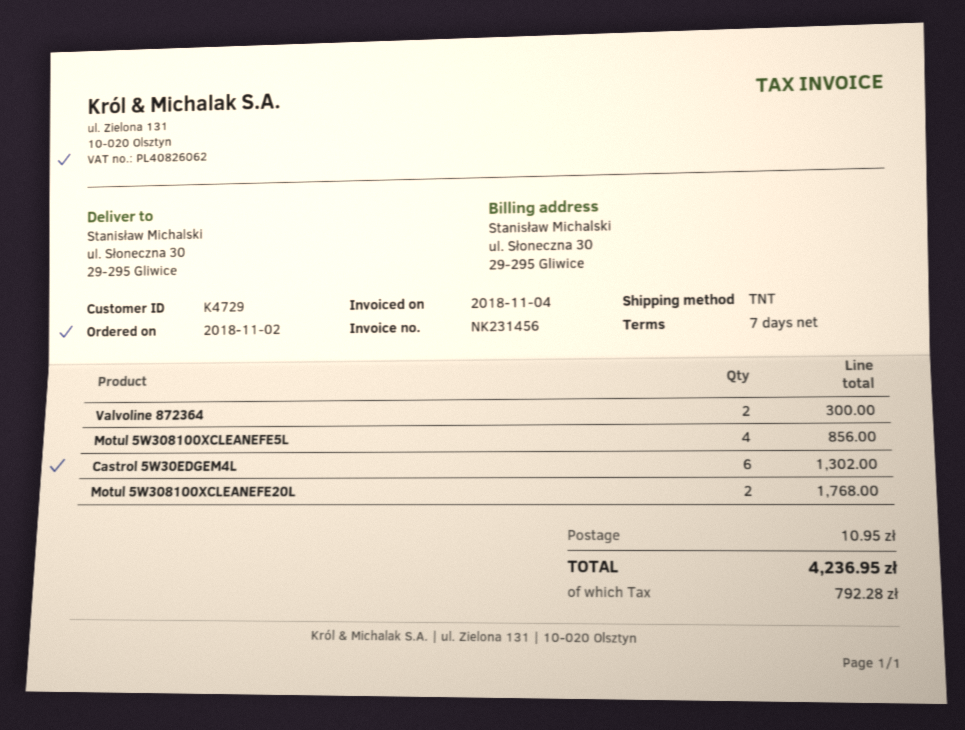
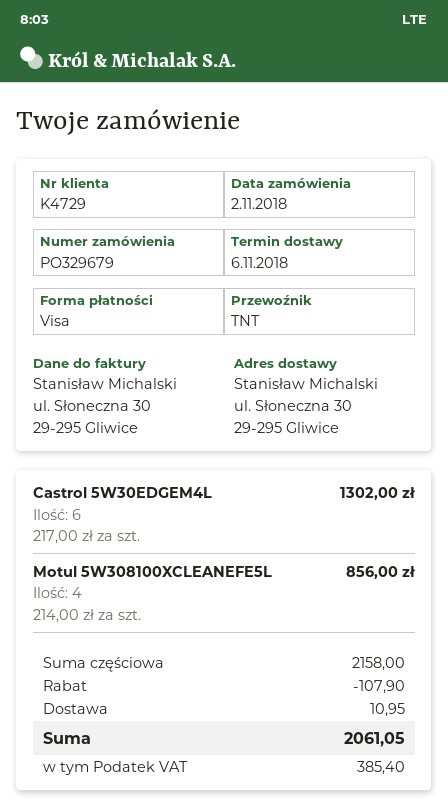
Valvoline 872364: 2 for 300.00 -> none
Motul 5W308100XCLEANEFE20L: 2 for 1768.00 -> none
discount: none -> 107.90
tax: 792.28 -> 385.40
total: 4236.95 -> 2061.05

